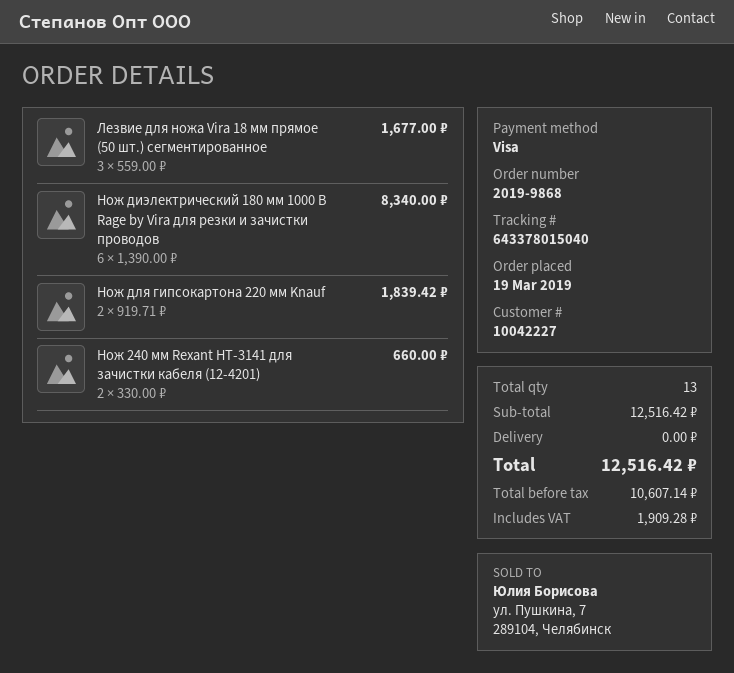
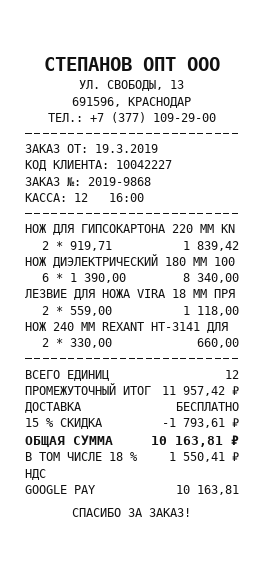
payment method: Visa -> Google Pay
Лезвие для ножа Vira 18 мм прямое (50 шт.) сегментированное: 3 x 559.00 = 1677.00 -> 2 x 559.00 = 1118.00
total quantity: 13 -> 12
subtotal: 12516.42 -> 11957.42
discount: none -> 15% = 1793.61
tax: 1909.28 -> 1550.41
total: 12516.42 -> 10163.81

